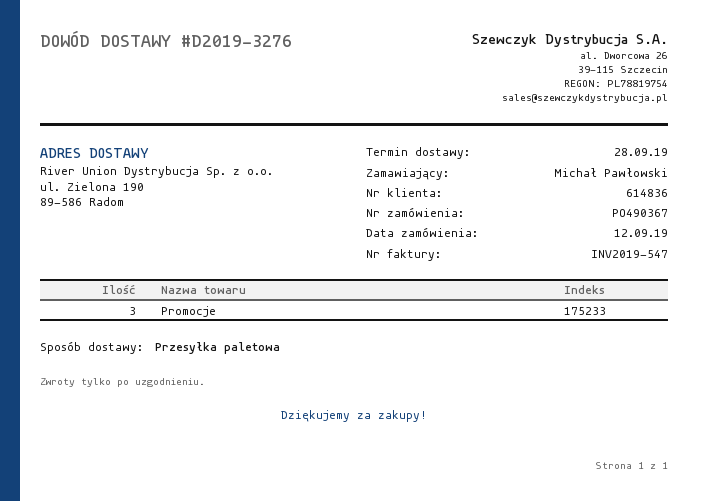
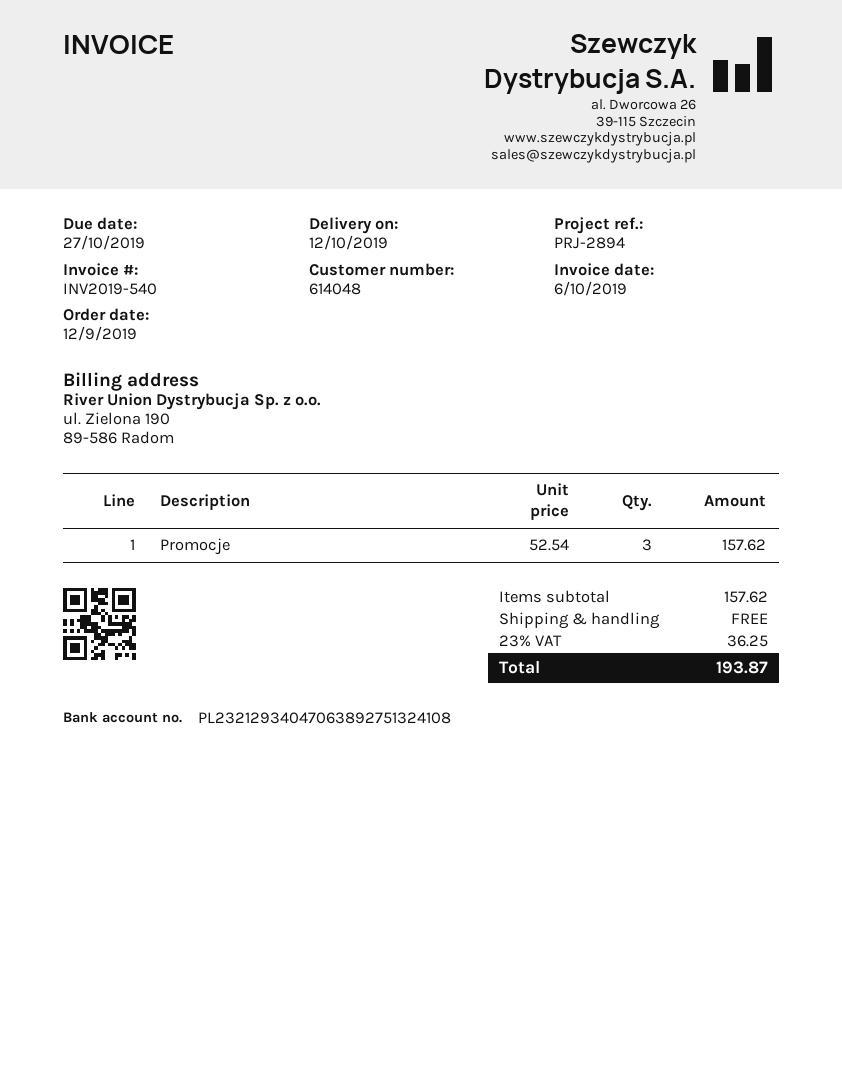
delivery date: 2019-09-28 -> 2019-10-12
invoice number: INV2019-547 -> INV2019-540
customer number: 614836 -> 614048

